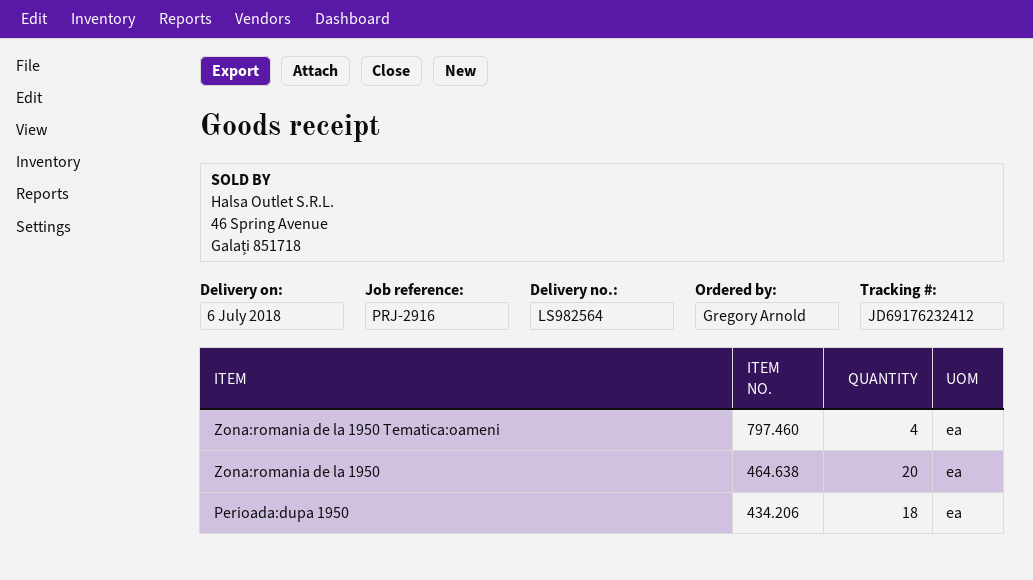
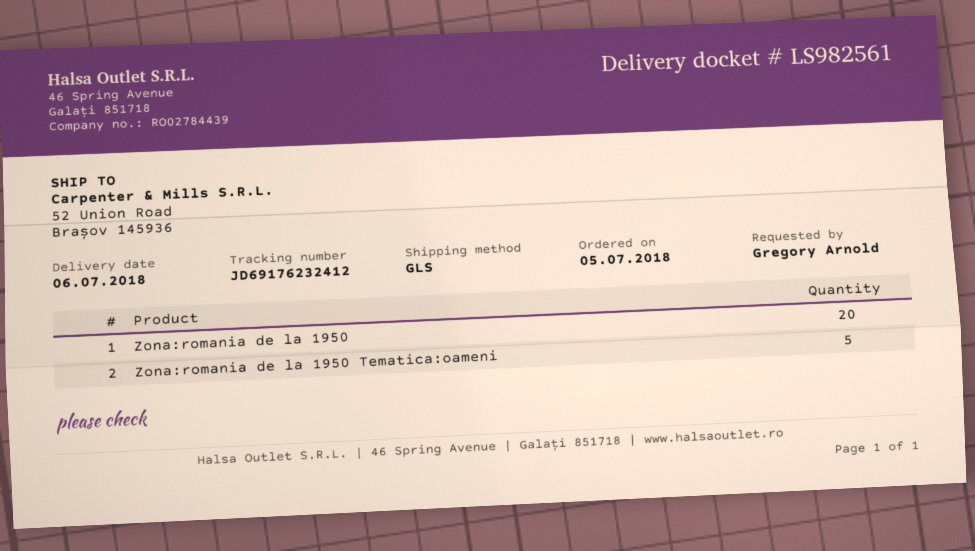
delivery note number: LS982564 -> LS982561
Zona:romania de la 1950 Tematica:oameni: 4 -> 5
Perioada:dupa 1950: 18 -> none

